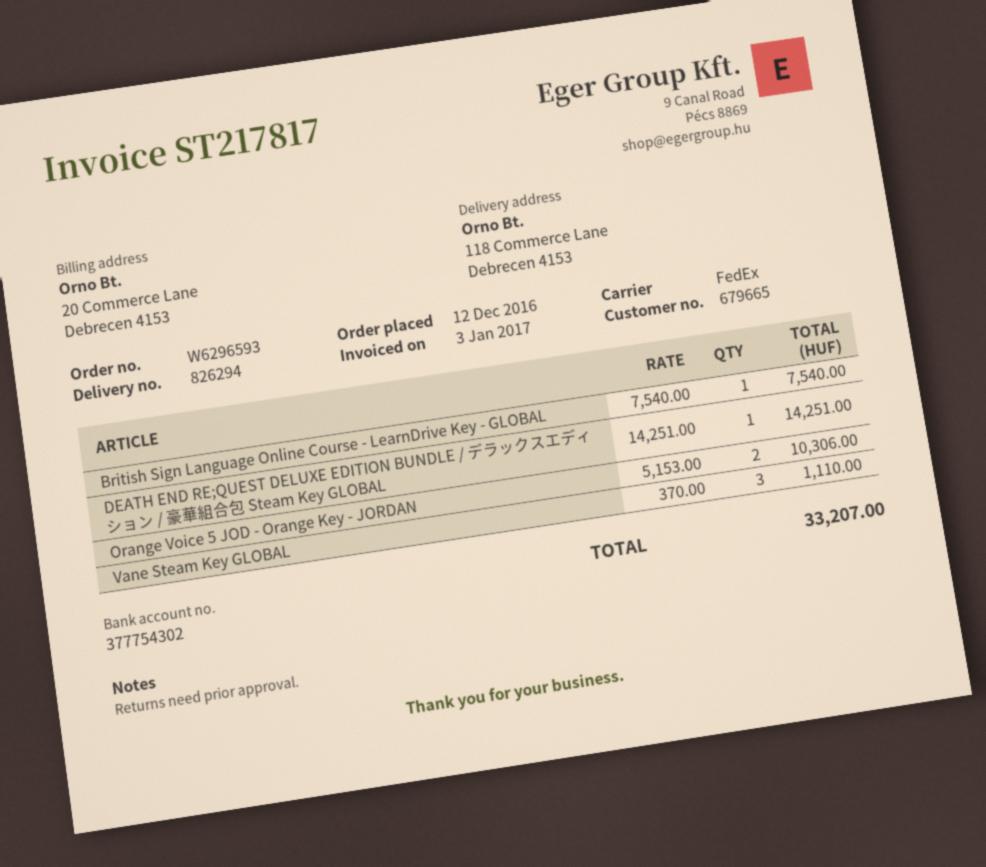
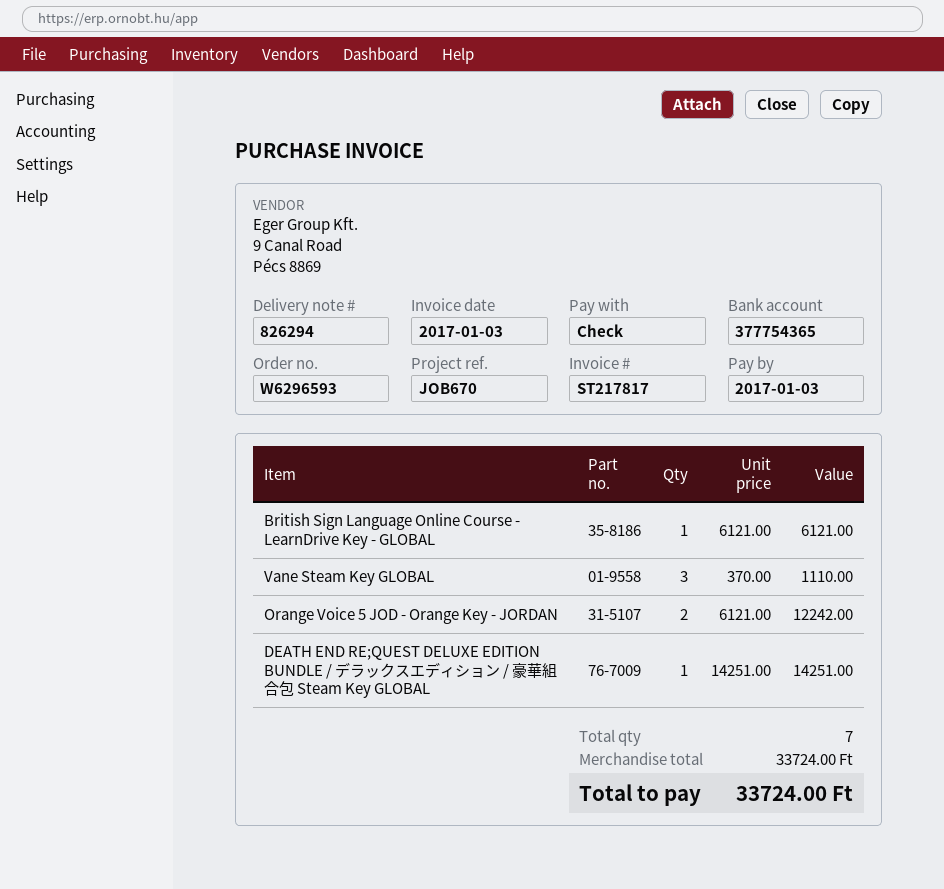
bank account: 377754302 -> 377754365
British Sign Language Online Course - LearnDrive Key - GLOBAL: 1 x 7540.00 = 7540.00 -> 1 x 6121.00 = 6121.00
Orange Voice 5 JOD - Orange Key - JORDAN: 2 x 5153.00 = 10306.00 -> 2 x 6121.00 = 12242.00
total: 33207.00 -> 33724.00

